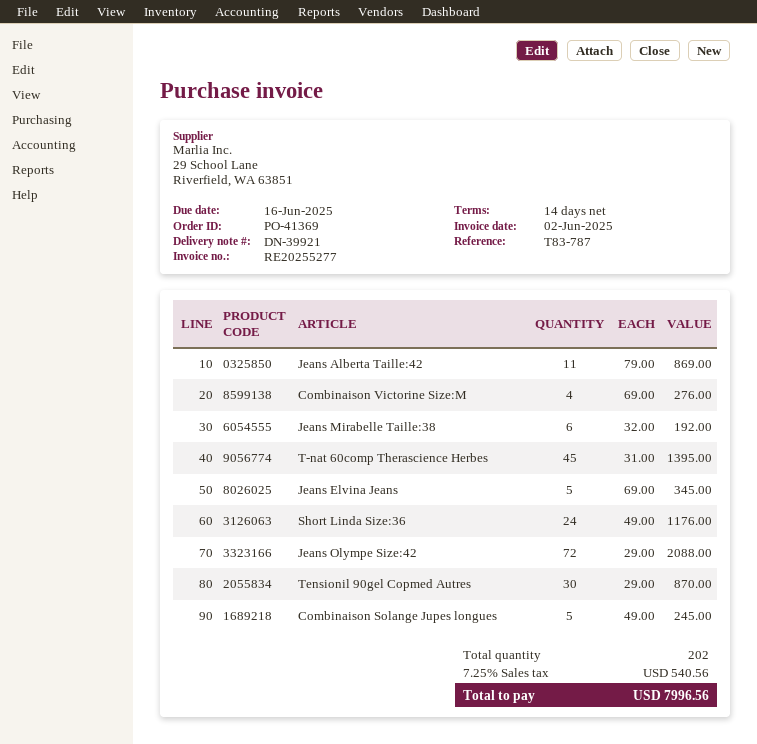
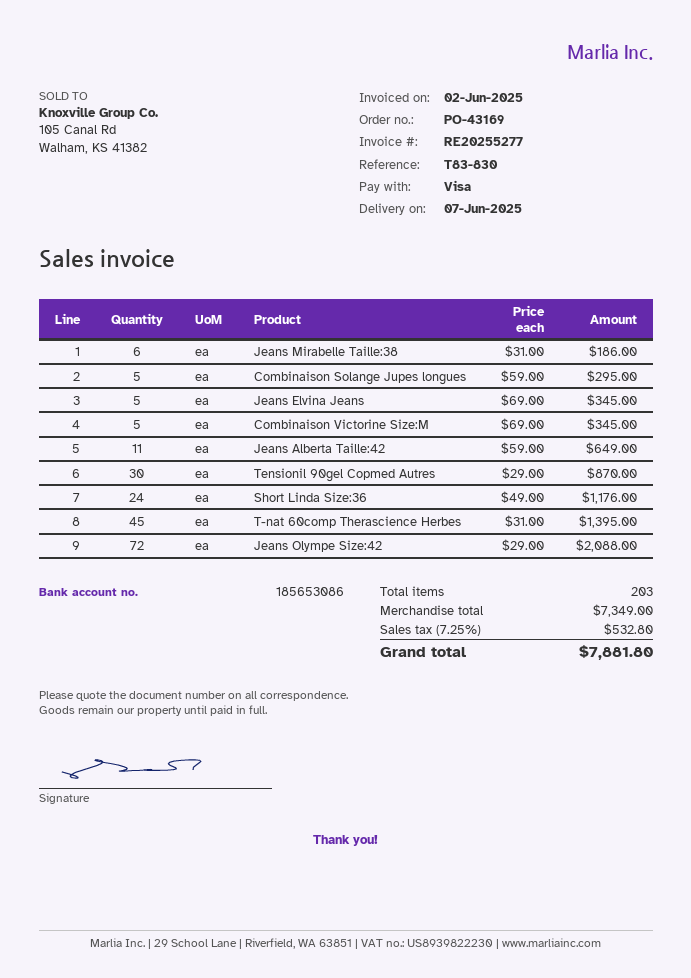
order number: PO-41369 -> PO-43169
reference: T83-787 -> T83-830
Jeans Alberta Taille:42: 11 x 79.00 = 869.00 -> 11 x 59.00 = 649.00
Combinaison Victorine Size:M: 4 x 69.00 = 276.00 -> 5 x 69.00 = 345.00
Jeans Mirabelle Taille:38: 6 x 32.00 = 192.00 -> 6 x 31.00 = 186.00
Combinaison Solange Jupes longues: 5 x 49.00 = 245.00 -> 5 x 59.00 = 295.00
total quantity: 202 -> 203
tax: 7.25% = 540.56 -> 7.25% = 532.80
total: 7996.56 -> 7881.80

